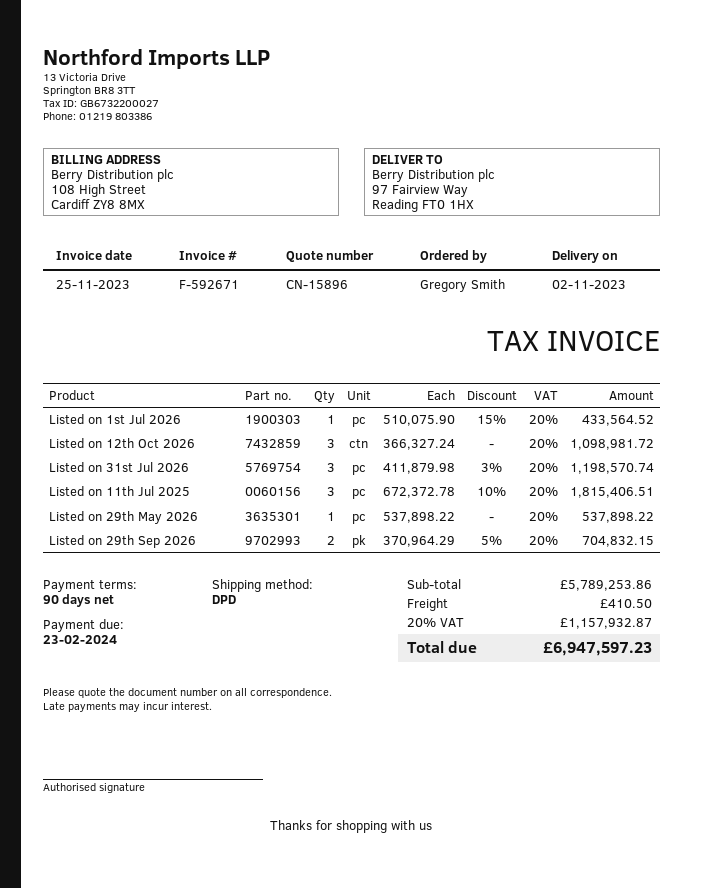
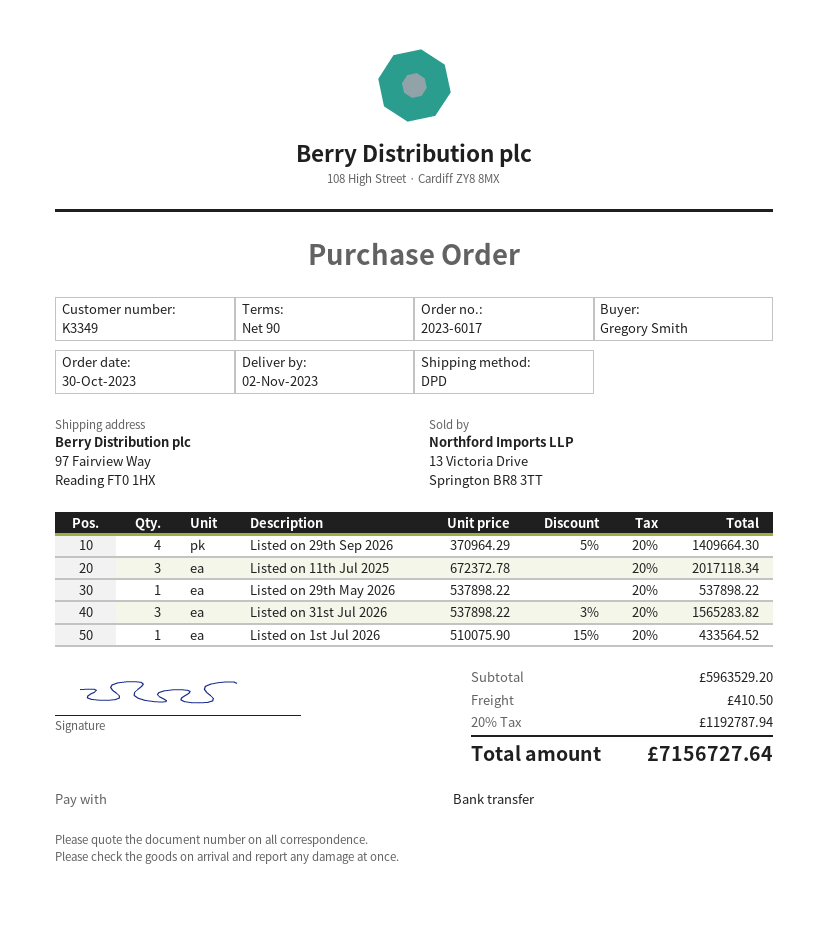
Listed on 12th Oct 2026: 3 x 366327.24 = 1098981.72 -> none
Listed on 31st Jul 2026: 3 x 411879.98 - 3% = 1198570.74 -> 3 x 537898.22 - 3% = 1565283.82
Listed on 11th Jul 2025: 3 x 672372.78 - 10% = 1815406.51 -> 3 x 672372.78 = 2017118.34
Listed on 29th Sep 2026: 2 x 370964.29 - 5% = 704832.15 -> 4 x 370964.29 - 5% = 1409664.30
subtotal: 5789253.86 -> 5963529.20
tax: 20% = 1157932.87 -> 20% = 1192787.94
total: 6947597.23 -> 7156727.64

